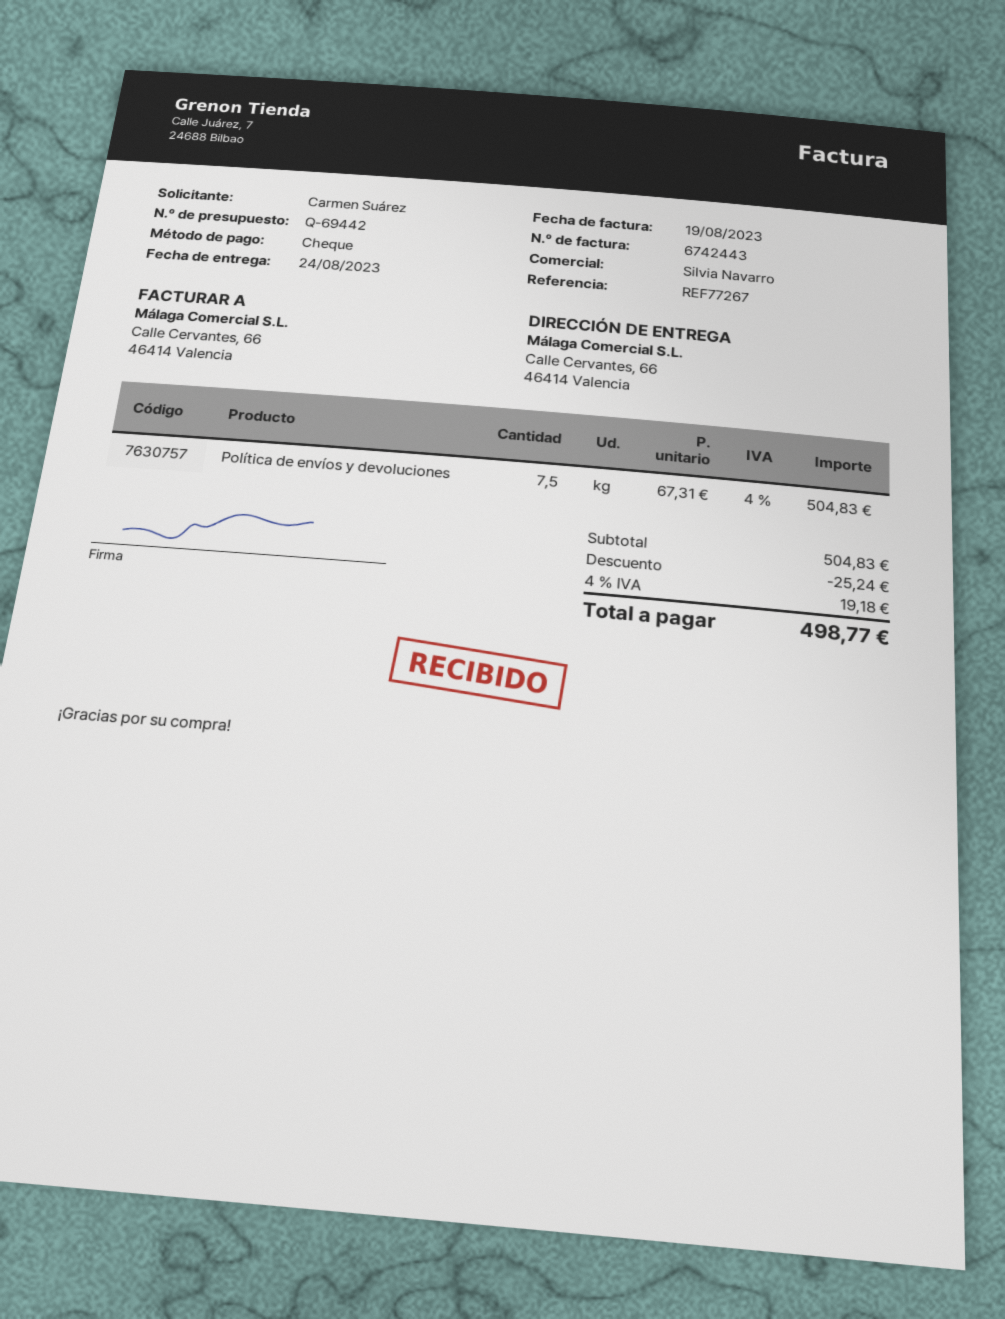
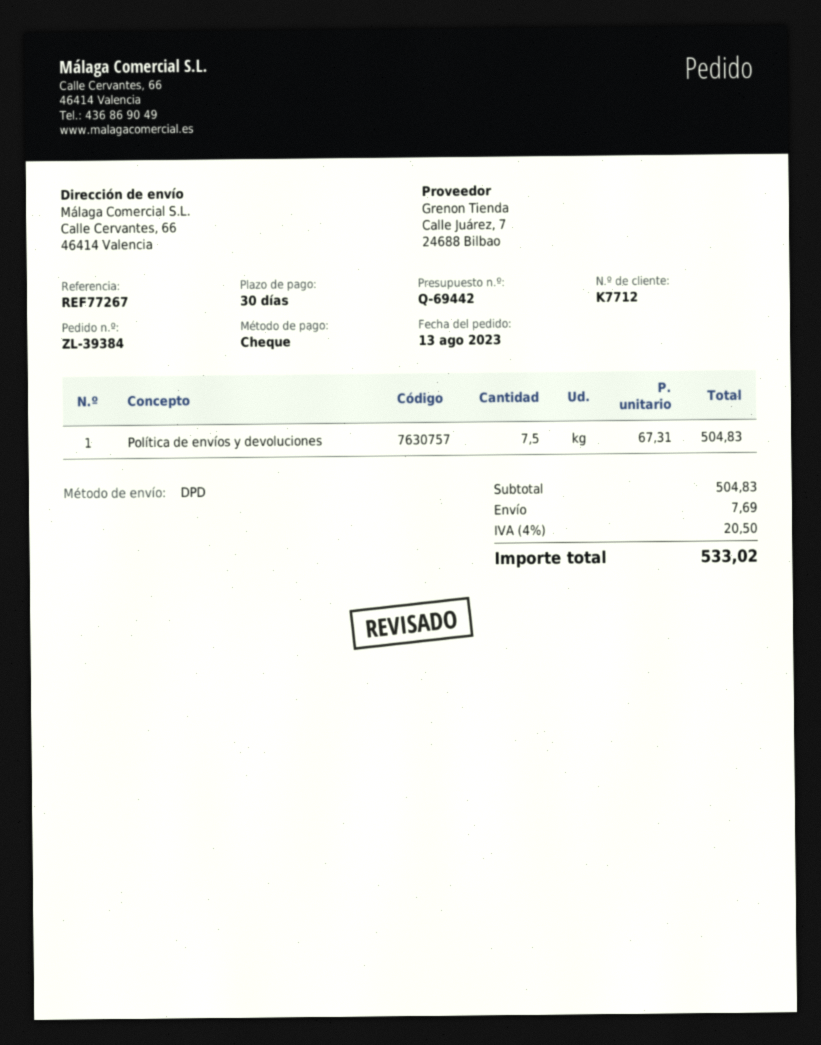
discount: 25.24 -> none
shipping: none -> 7.69
tax: 4% = 19.18 -> 4% = 20.50
total: 498.77 -> 533.02

